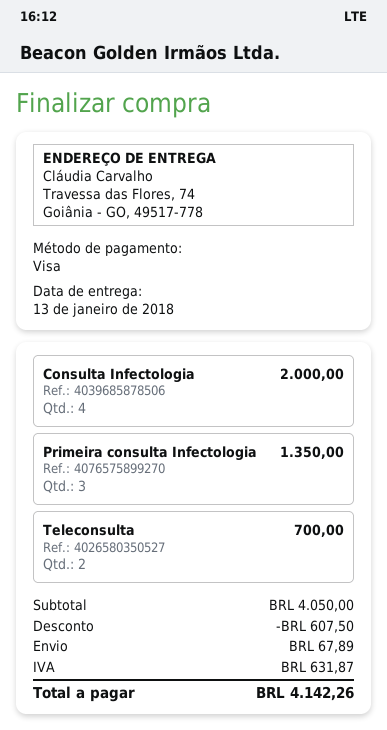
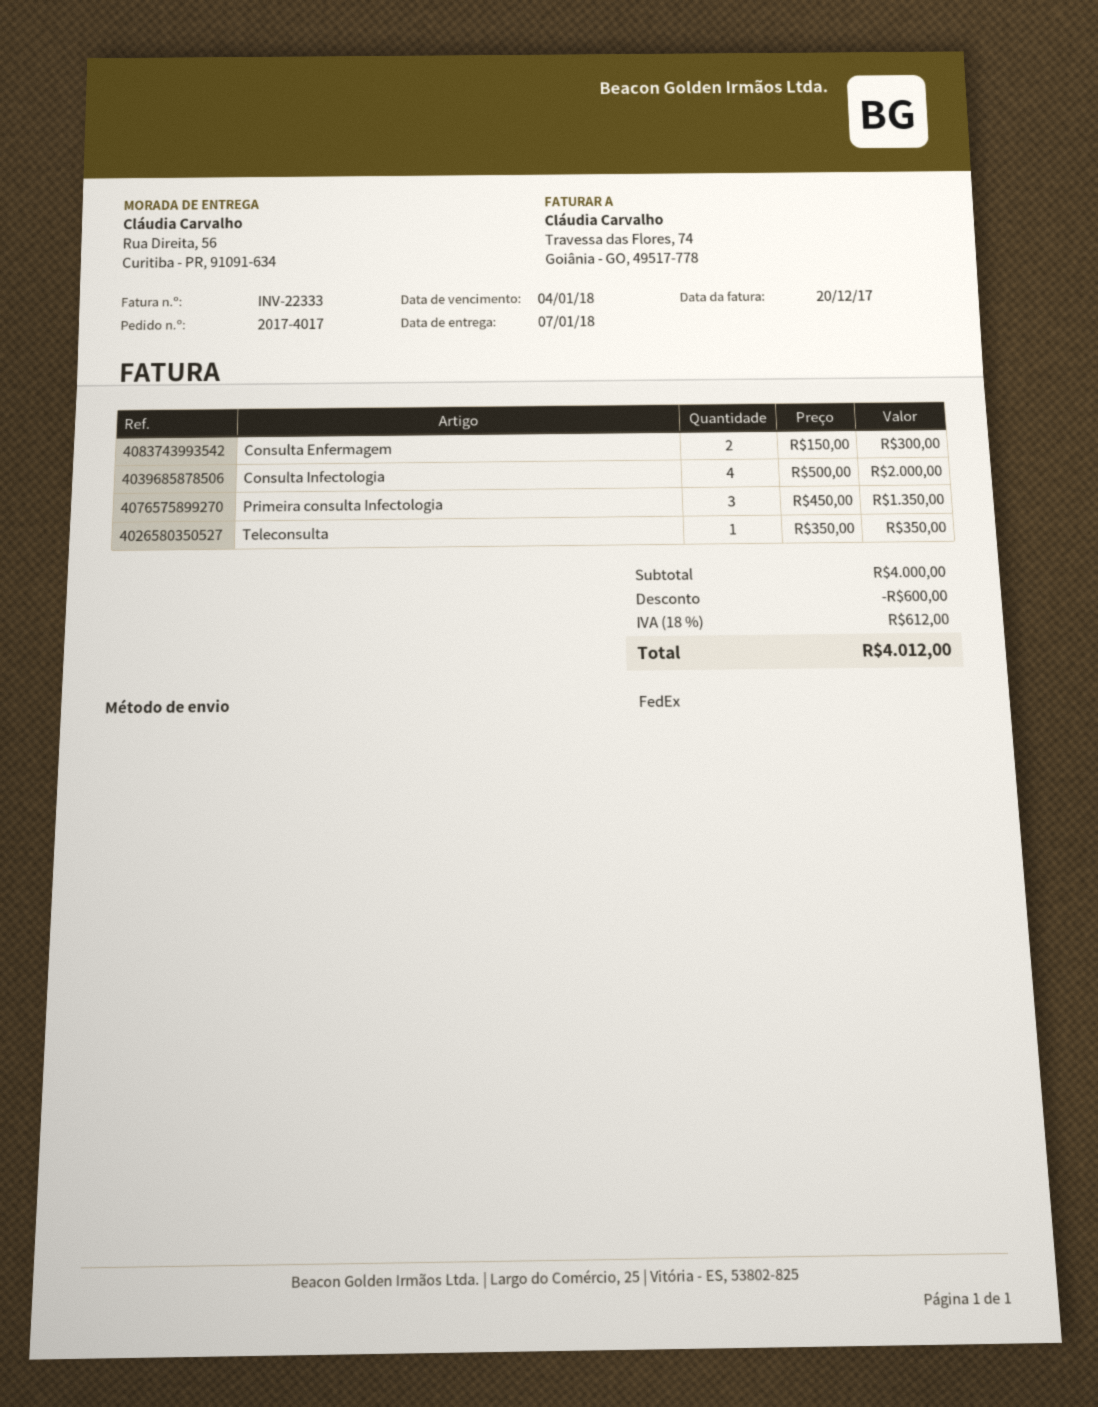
delivery date: 2018-01-13 -> 2018-01-07
ship to: Travessa das Flores, 74, Goiânia - GO, 49517-778 -> Rua Direita, 56, Curitiba - PR, 91091-634
Teleconsulta: 2 for 700.00 -> 1 for 350.00
Consulta Enfermagem: none -> 2 for 300.00
subtotal: 4050.00 -> 4000.00
discount: 607.50 -> 600.00
shipping: 67.89 -> none
tax: 631.87 -> 612.00
total: 4142.26 -> 4012.00

